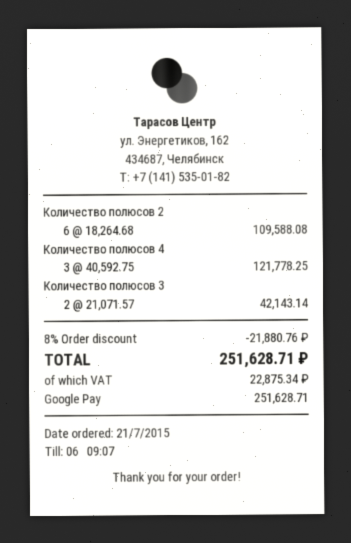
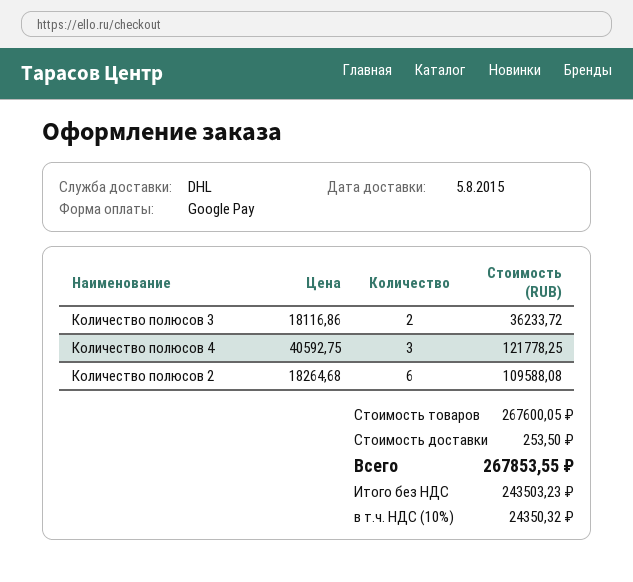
Количество полюсов 3: 2 x 21071.57 = 42143.14 -> 2 x 18116.86 = 36233.72
discount: 8% = 21880.76 -> none
shipping: none -> 253.50
tax: 22875.34 -> 24350.32
total: 251628.71 -> 267853.55

